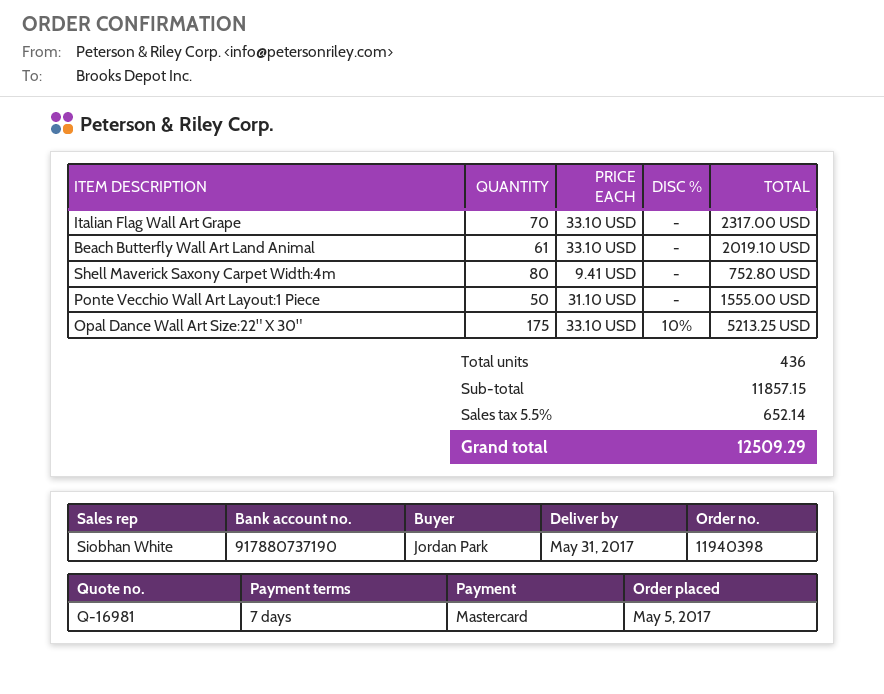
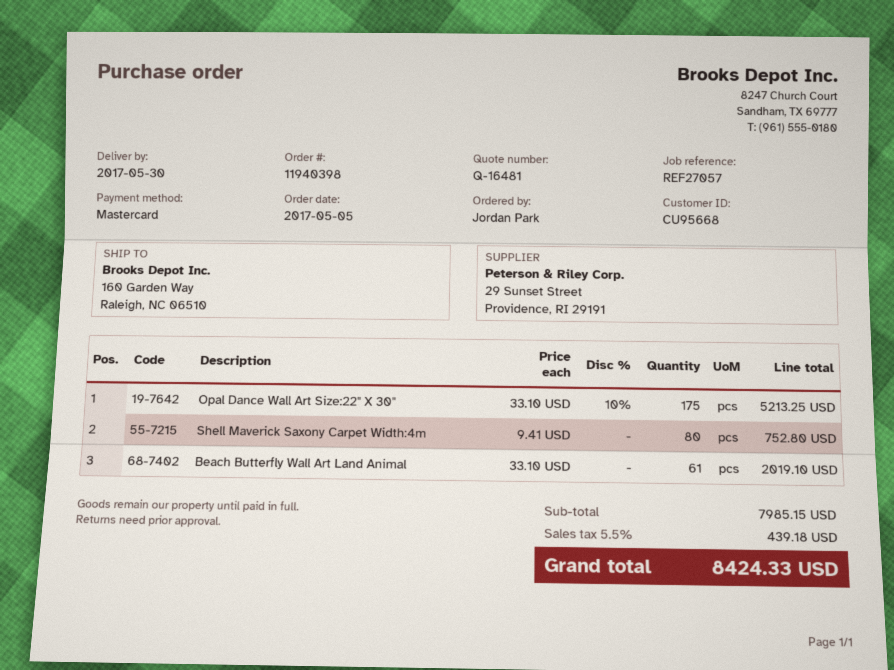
quote number: Q-16981 -> Q-16481
delivery date: 2017-05-31 -> 2017-05-30
Italian Flag Wall Art Grape: 70 x 33.10 = 2317.00 -> none
Ponte Vecchio Wall Art Layout:1 Piece: 50 x 31.10 = 1555.00 -> none
subtotal: 11857.15 -> 7985.15
tax: 5.5% = 652.14 -> 5.5% = 439.18
total: 12509.29 -> 8424.33

